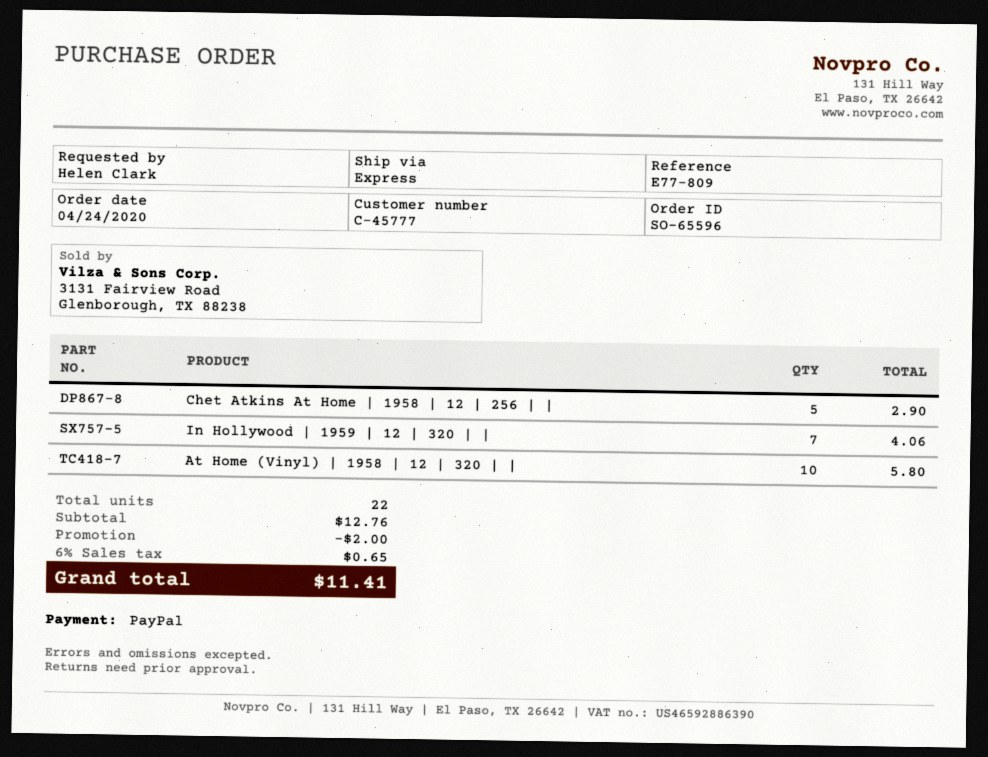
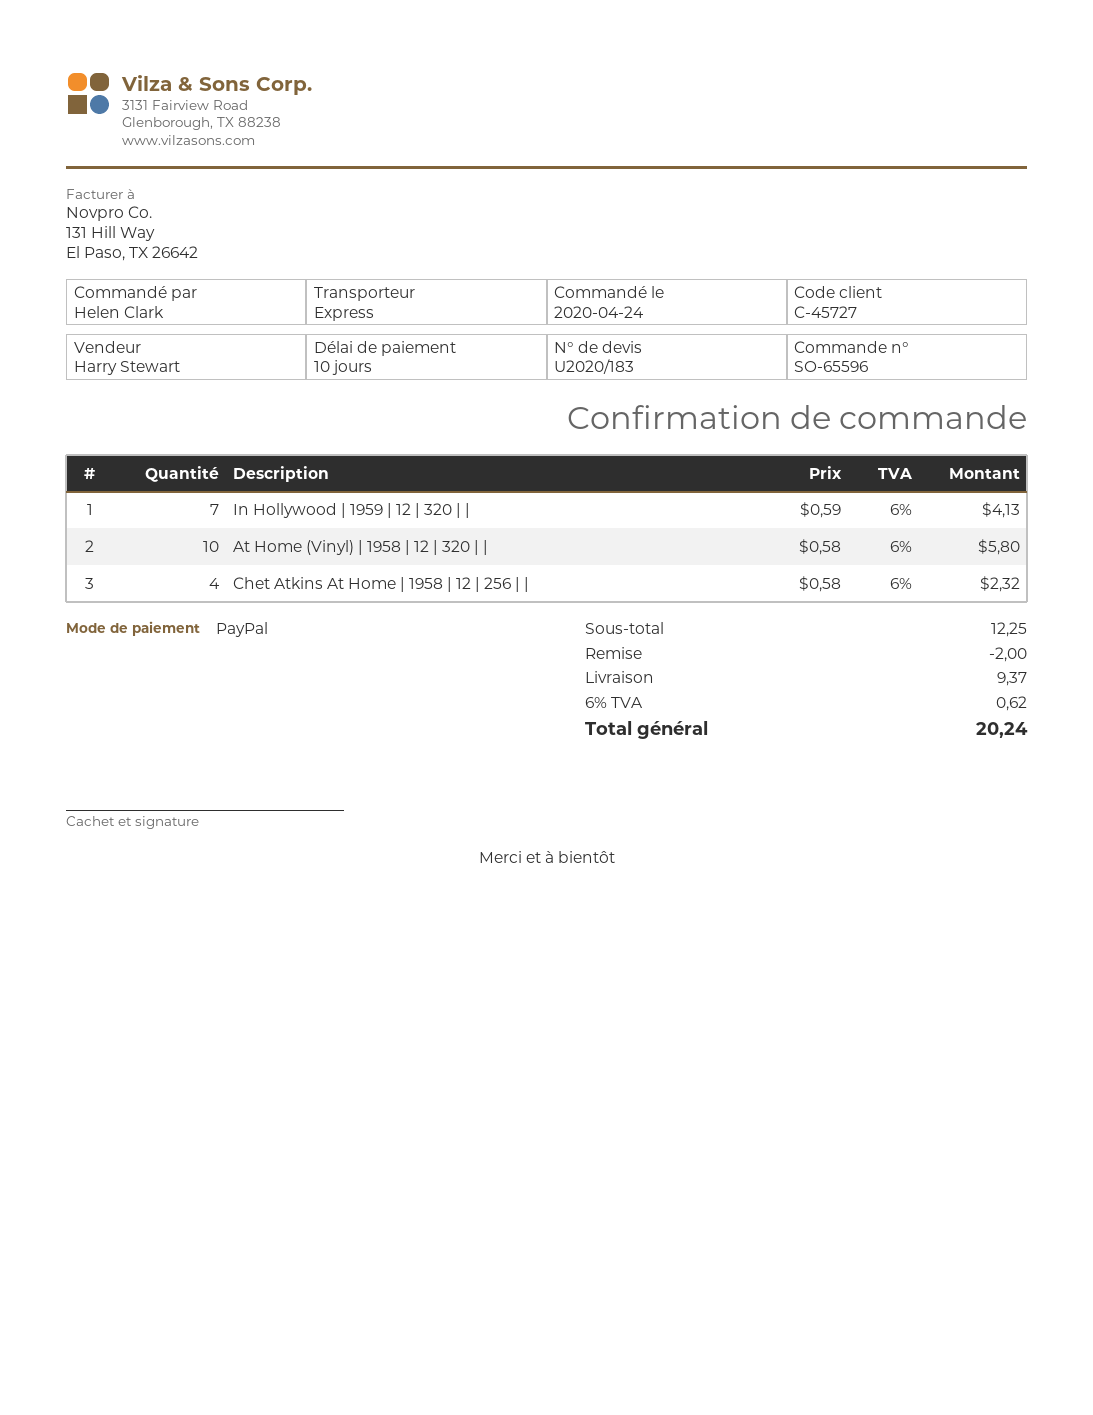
customer number: C-45777 -> C-45727
Chet Atkins At Home | 1958 | 12 | 256 | |: 5 for 2.90 -> 4 for 2.32
In Hollywood | 1959 | 12 | 320 | |: 7 for 4.06 -> 7 for 4.13
subtotal: 12.76 -> 12.25
shipping: none -> 9.37
tax: 6% = 0.65 -> 6% = 0.62
total: 11.41 -> 20.24

